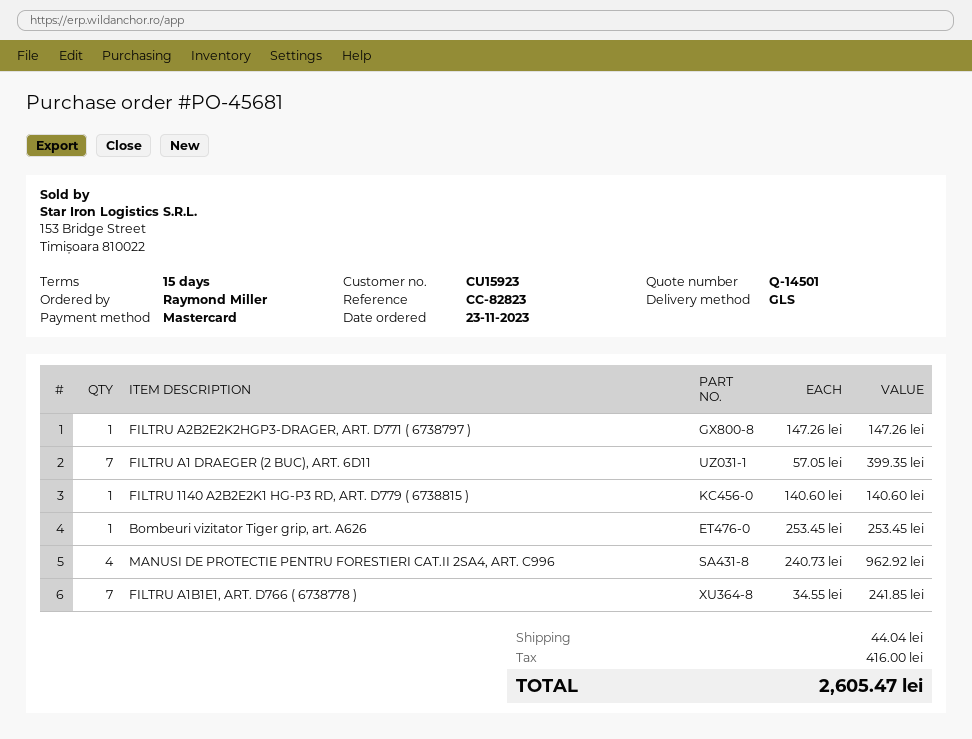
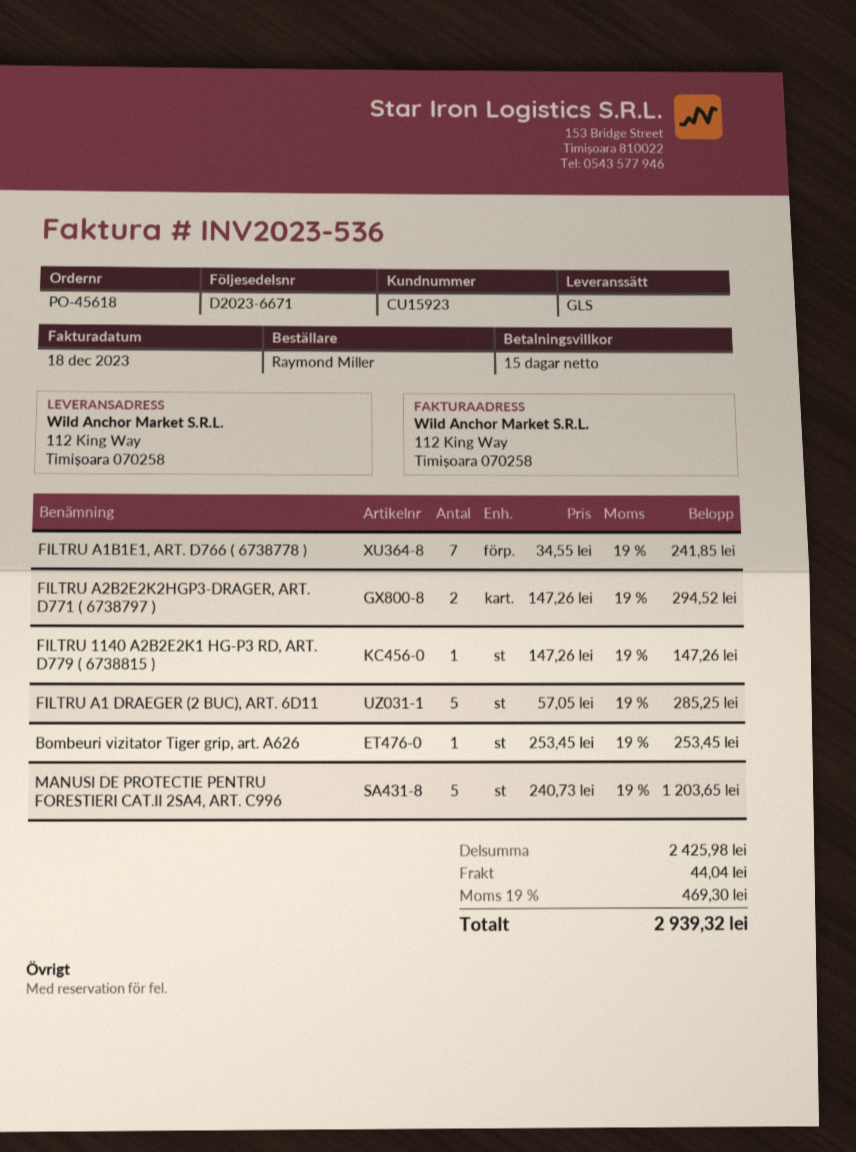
order number: PO-45681 -> PO-45618
FILTRU A2B2E2K2HGP3-DRAGER, ART. D771 ( 6738797 ): 1 x 147.26 = 147.26 -> 2 x 147.26 = 294.52
FILTRU A1 DRAEGER (2 BUC), ART. 6D11: 7 x 57.05 = 399.35 -> 5 x 57.05 = 285.25
FILTRU 1140 A2B2E2K1 HG-P3 RD, ART. D779 ( 6738815 ): 1 x 140.60 = 140.60 -> 1 x 147.26 = 147.26
MANUSI DE PROTECTIE PENTRU FORESTIERI CAT.II 2SA4, ART. C996: 4 x 240.73 = 962.92 -> 5 x 240.73 = 1203.65
tax: 416.00 -> 469.30
total: 2605.47 -> 2939.32

